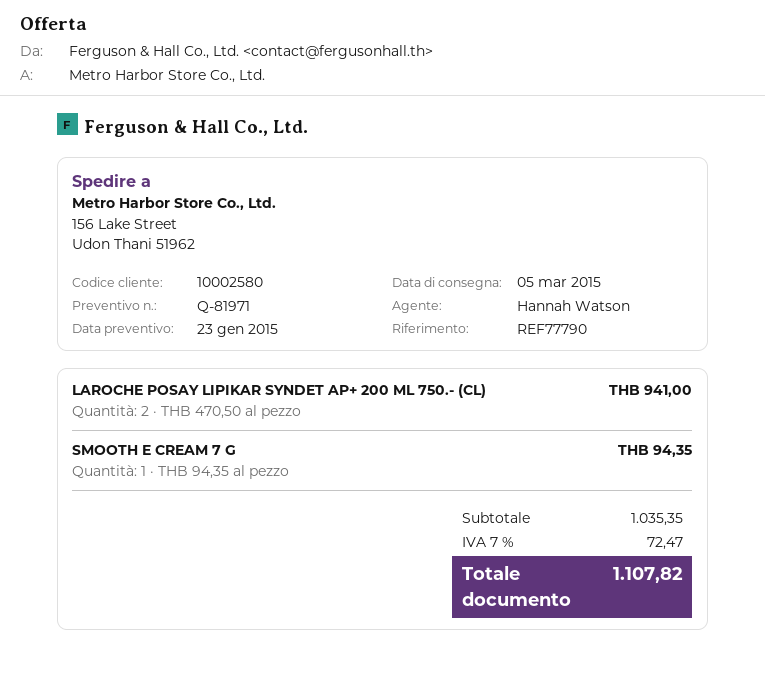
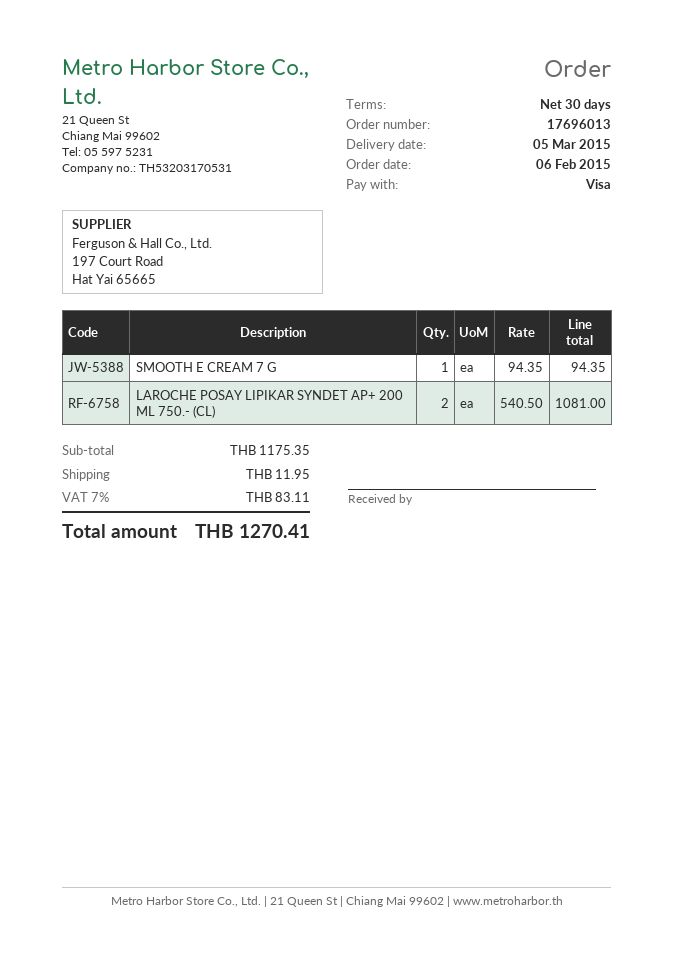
LAROCHE POSAY LIPIKAR SYNDET AP+ 200 ML 750.- (CL): 2 x 470.50 = 941.00 -> 2 x 540.50 = 1081.00
subtotal: 1035.35 -> 1175.35
shipping: none -> 11.95
tax: 7% = 72.47 -> 7% = 83.11
total: 1107.82 -> 1270.41

